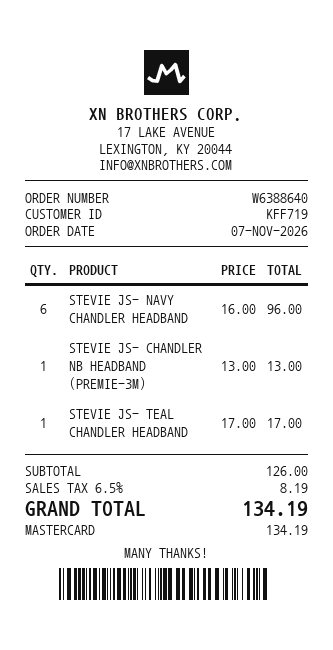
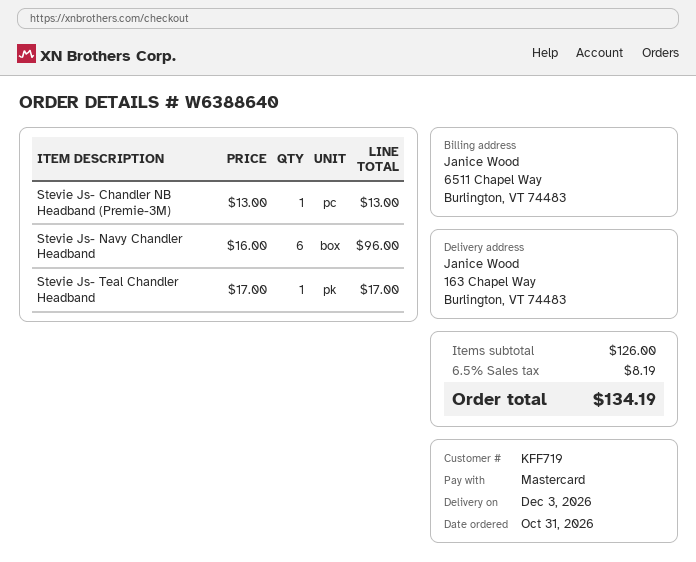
order date: 2026-11-07 -> 2026-10-31

